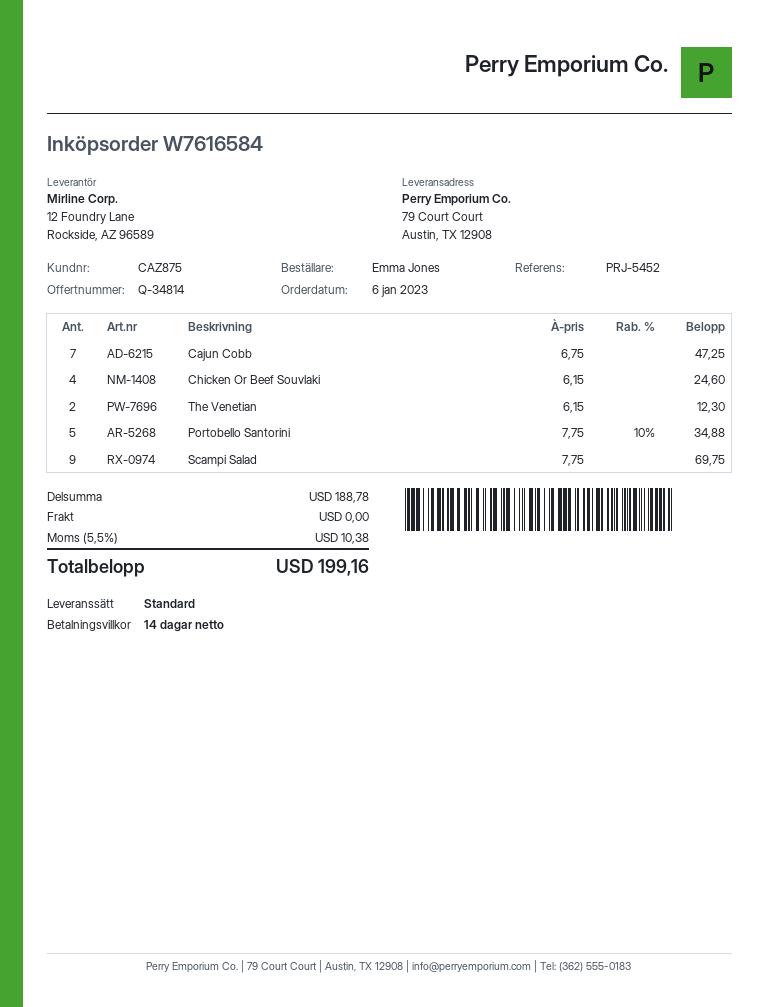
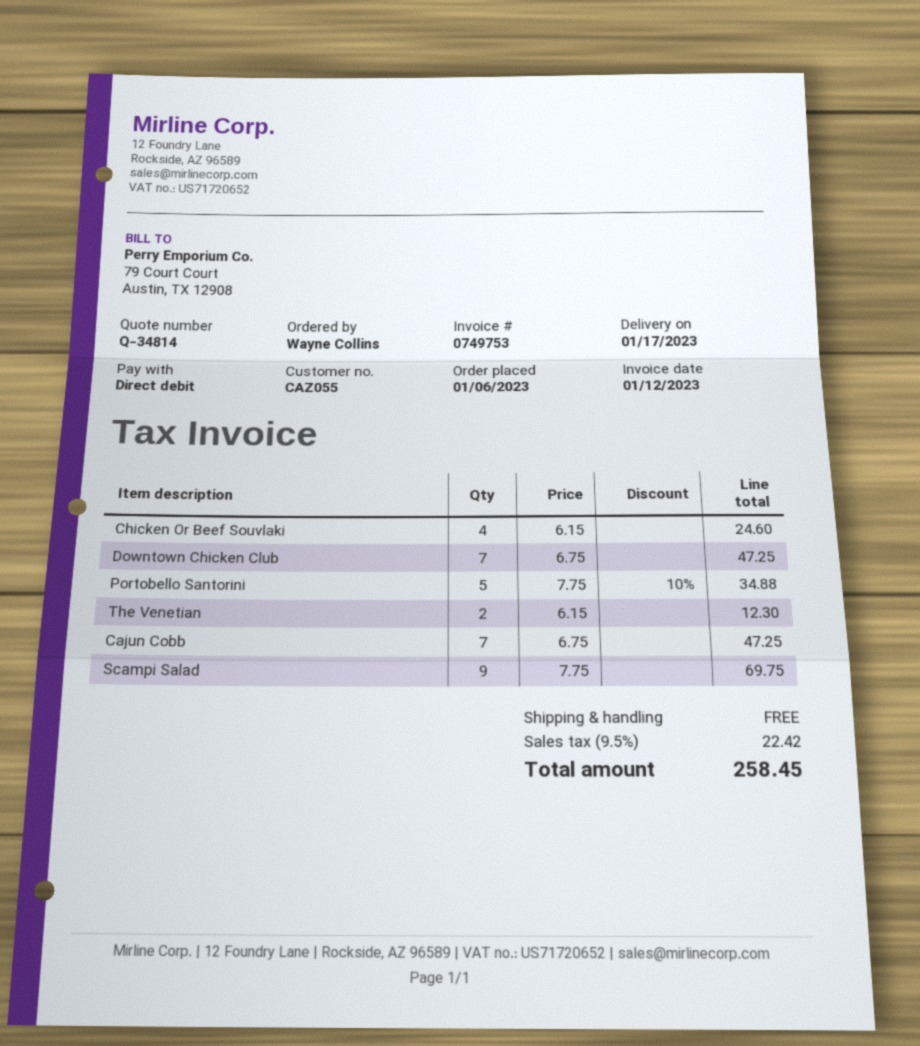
customer number: CAZ875 -> CAZ055
ordered by: Emma Jones -> Wayne Collins
Downtown Chicken Club: none -> 7 x 6.75 = 47.25
tax: 5.5% = 10.38 -> 9.5% = 22.42
total: 199.16 -> 258.45

